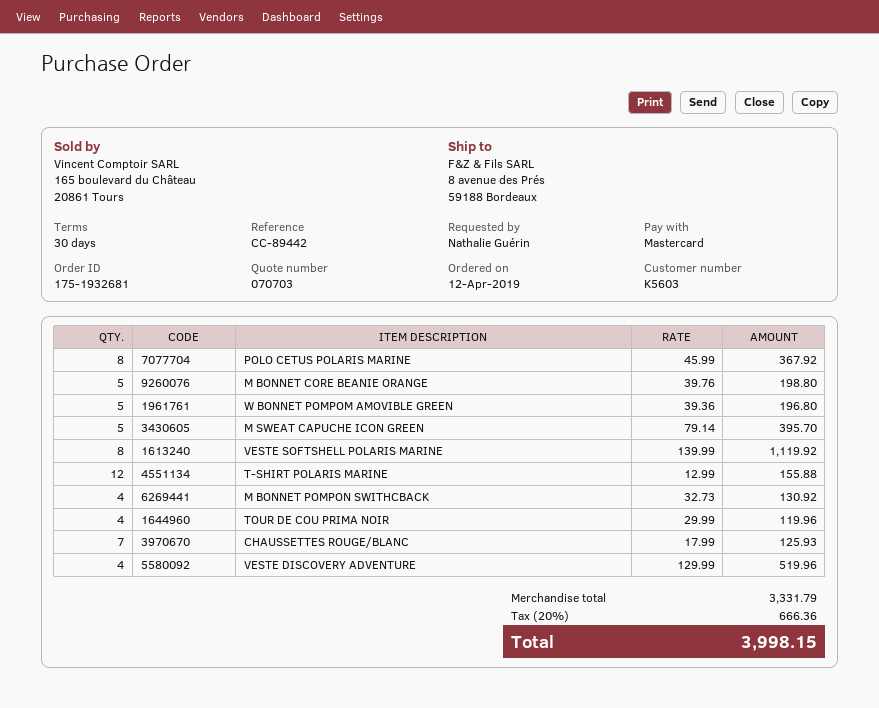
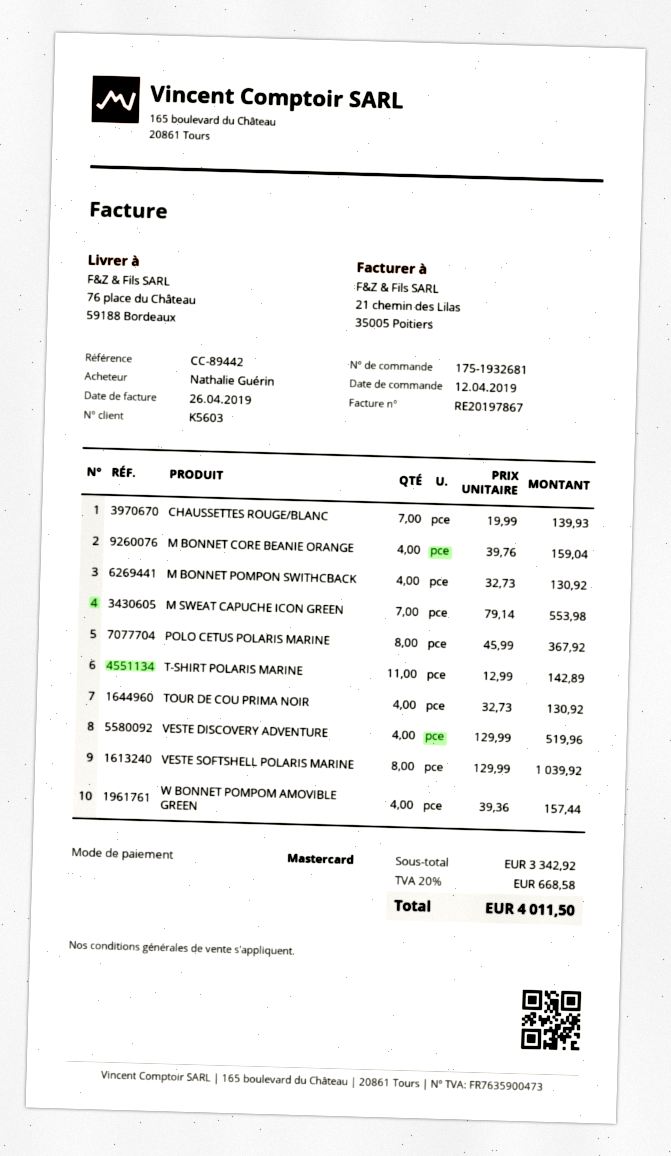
ship to: 8 avenue des Prés, 59188 Bordeaux -> 76 place du Château, 59188 Bordeaux
M BONNET CORE BEANIE ORANGE: 5 x 39.76 = 198.80 -> 4 x 39.76 = 159.04
W BONNET POMPOM AMOVIBLE GREEN: 5 x 39.36 = 196.80 -> 4 x 39.36 = 157.44
M SWEAT CAPUCHE ICON GREEN: 5 x 79.14 = 395.70 -> 7 x 79.14 = 553.98
VESTE SOFTSHELL POLARIS MARINE: 8 x 139.99 = 1119.92 -> 8 x 129.99 = 1039.92
T-SHIRT POLARIS MARINE: 12 x 12.99 = 155.88 -> 11 x 12.99 = 142.89
TOUR DE COU PRIMA NOIR: 4 x 29.99 = 119.96 -> 4 x 32.73 = 130.92
CHAUSSETTES ROUGE/BLANC: 7 x 17.99 = 125.93 -> 7 x 19.99 = 139.93
subtotal: 3331.79 -> 3342.92
tax: 20% = 666.36 -> 20% = 668.58
total: 3998.15 -> 4011.50

